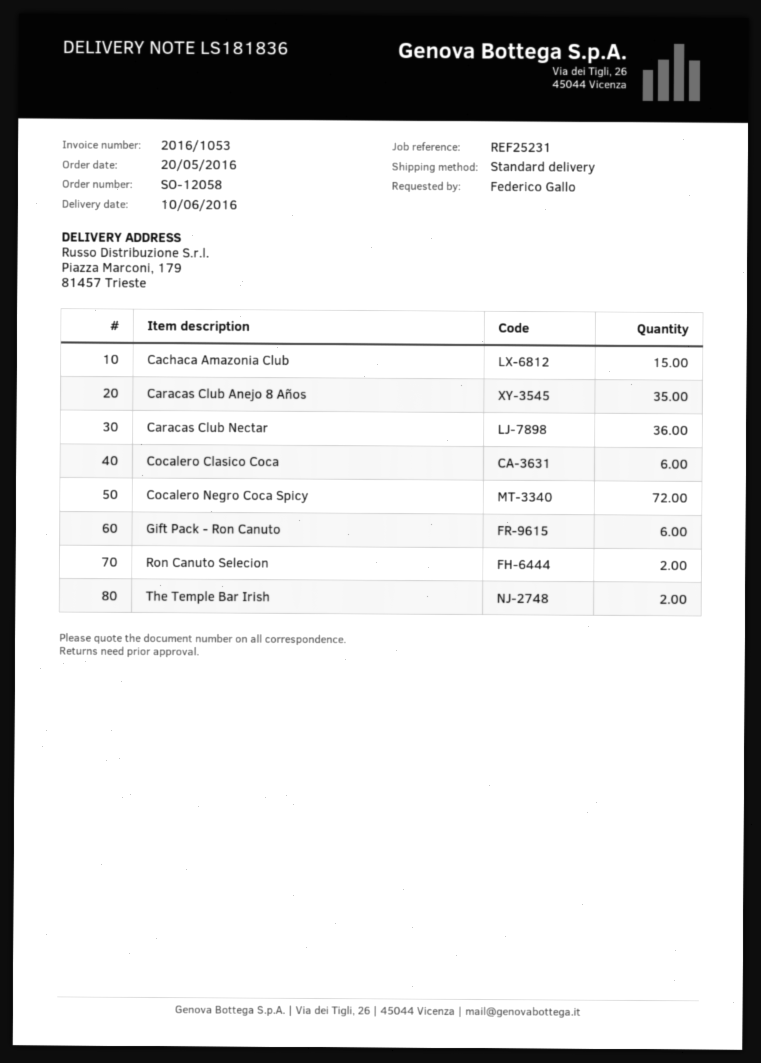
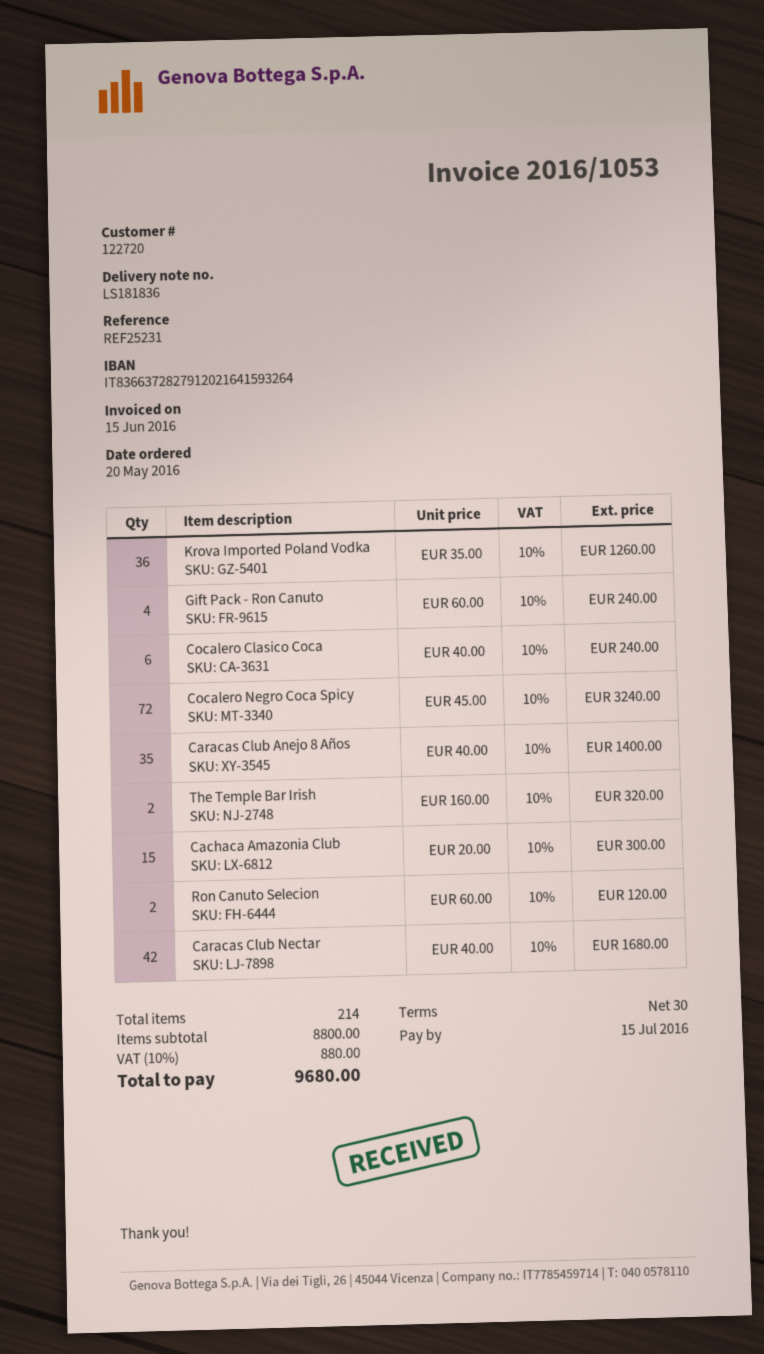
Caracas Club Nectar: 36 -> 42
Gift Pack - Ron Canuto: 6 -> 4
Krova Imported Poland Vodka: none -> 36

